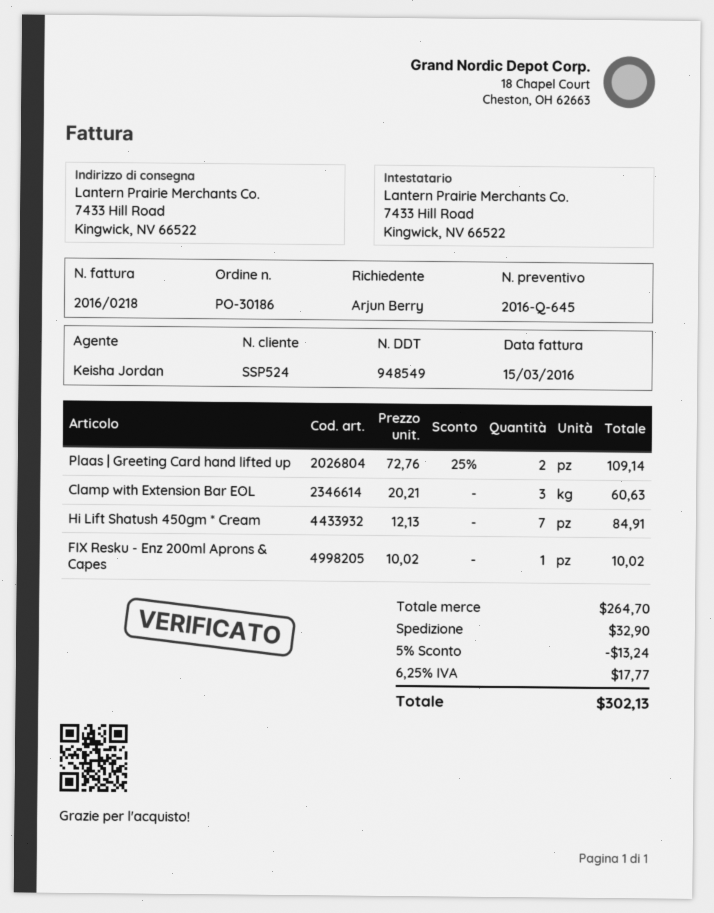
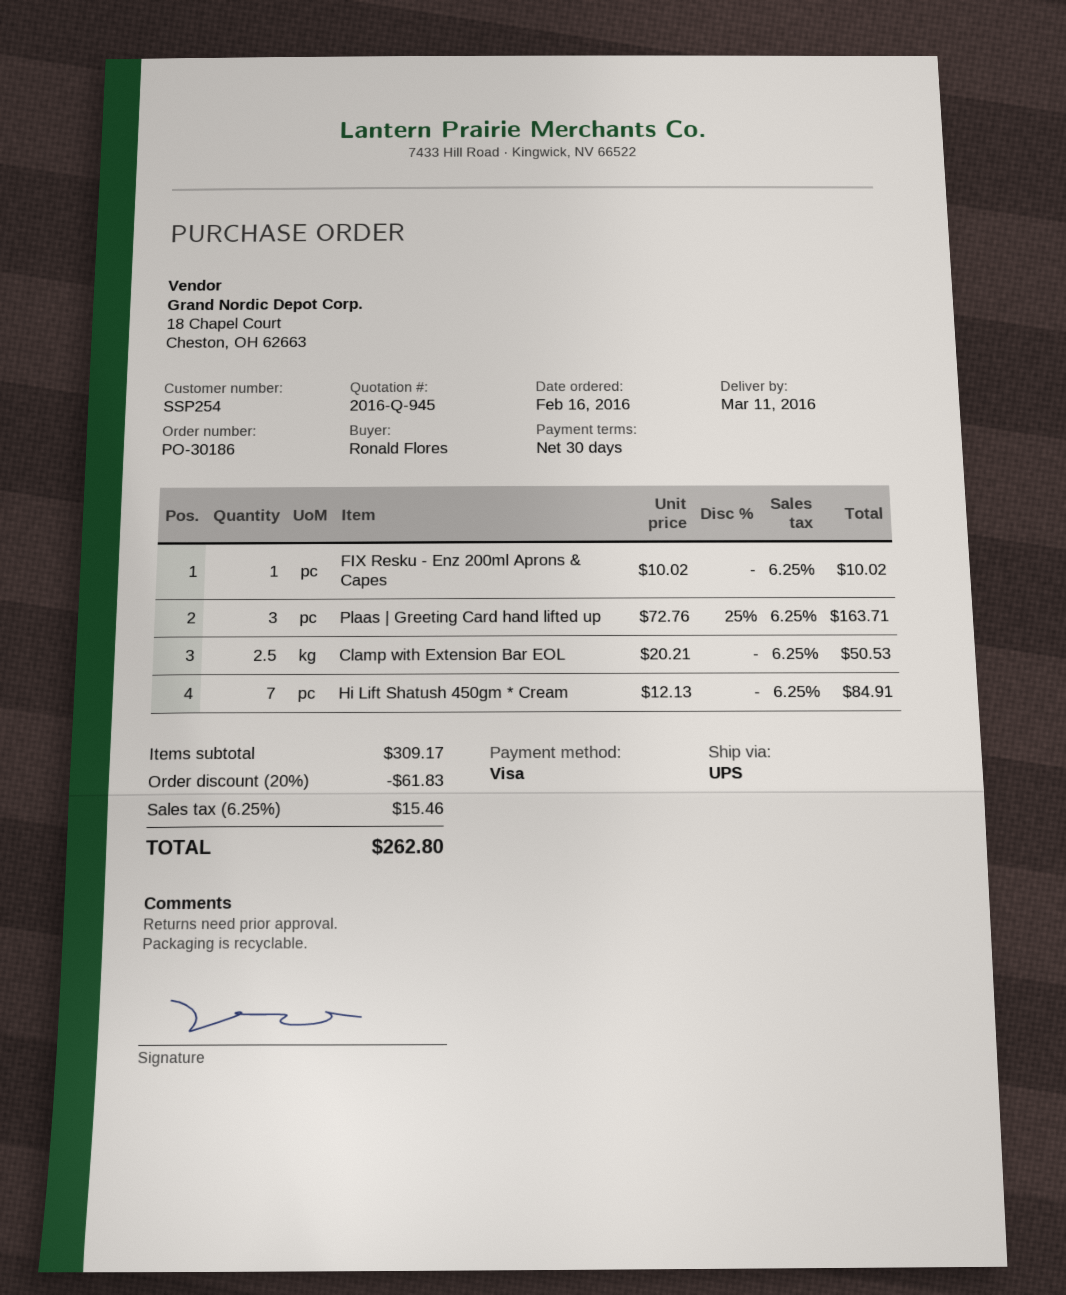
quote number: 2016-Q-645 -> 2016-Q-945
customer number: SSP524 -> SSP254
ordered by: Arjun Berry -> Ronald Flores
Plaas | Greeting Card hand lifted up: 2 x 72.76 - 25% = 109.14 -> 3 x 72.76 - 25% = 163.71
Clamp with Extension Bar EOL: 3 x 20.21 = 60.63 -> 2.5 x 20.21 = 50.53
subtotal: 264.70 -> 309.17
discount: 5% = 13.24 -> 20% = 61.83
shipping: 32.90 -> none
tax: 6.25% = 17.77 -> 6.25% = 15.46
total: 302.13 -> 262.80

